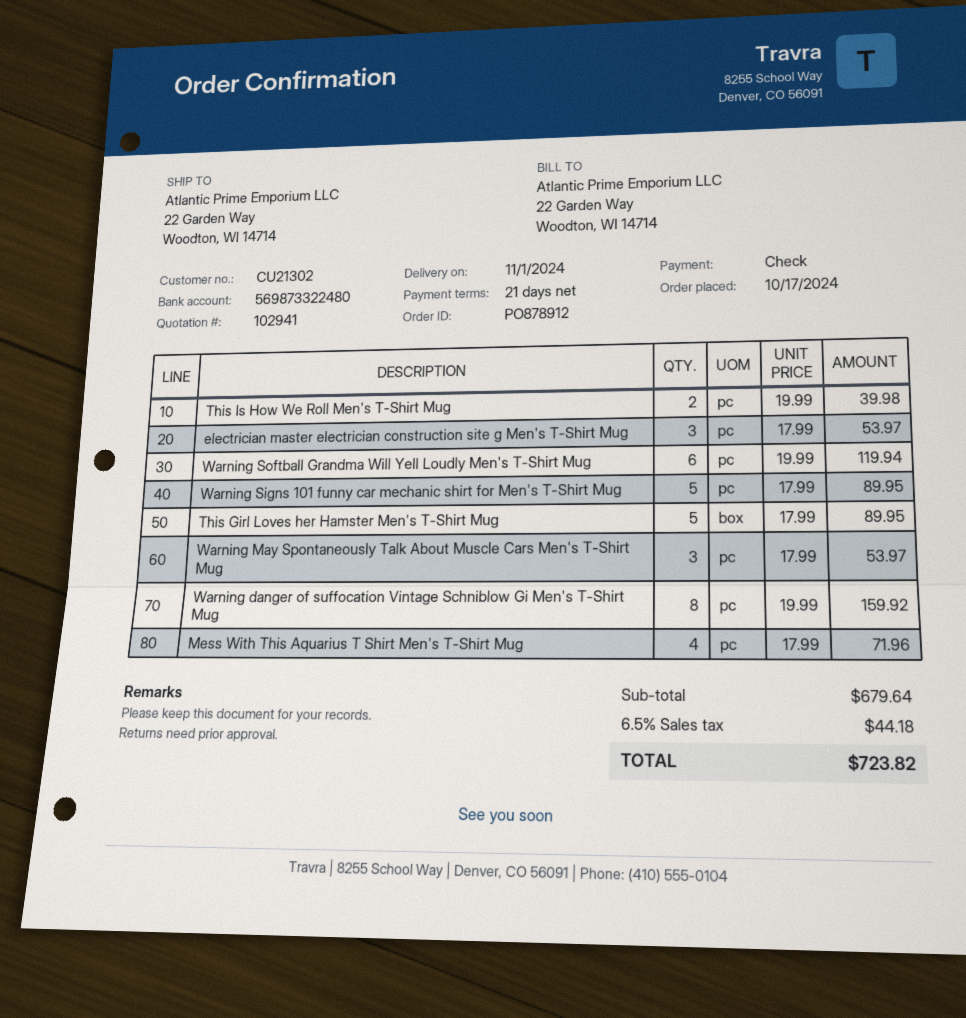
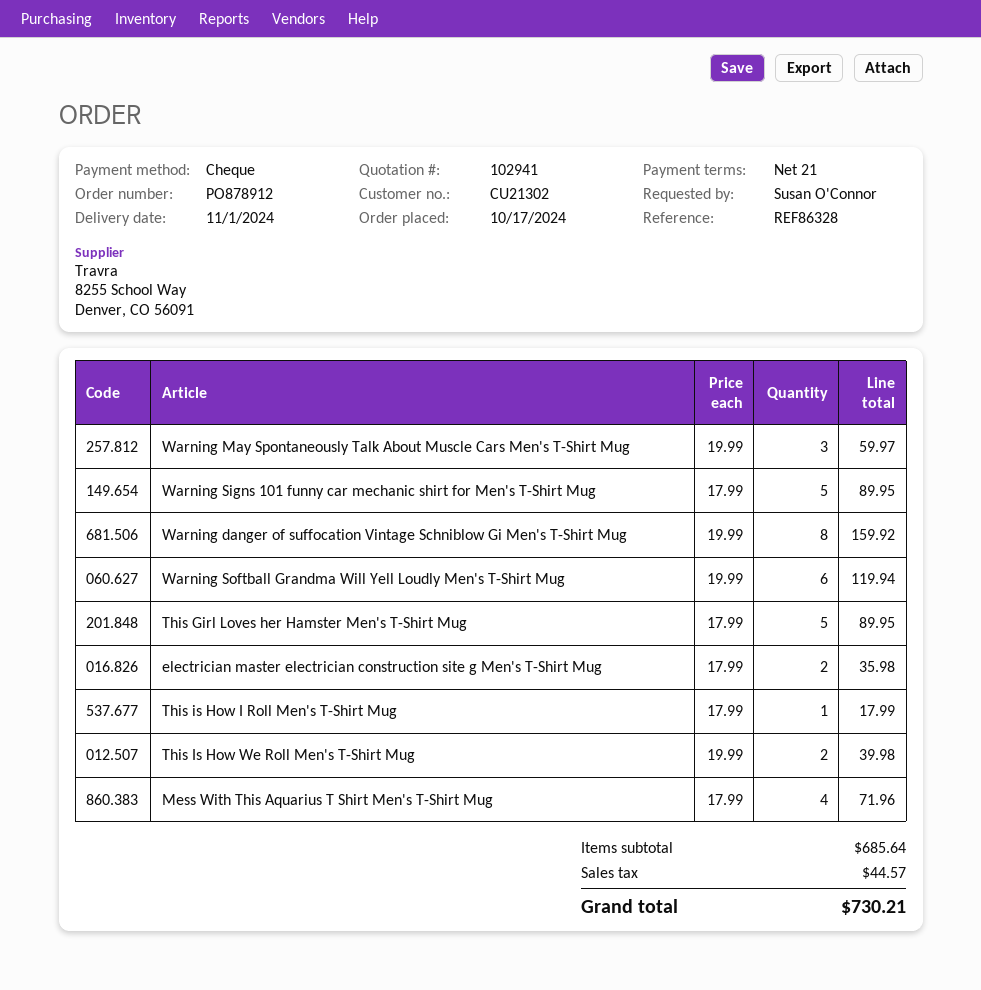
electrician master electrician construction site g Men's T-Shirt Mug: 3 x 17.99 = 53.97 -> 2 x 17.99 = 35.98
Warning May Spontaneously Talk About Muscle Cars Men's T-Shirt Mug: 3 x 17.99 = 53.97 -> 3 x 19.99 = 59.97
This is How I Roll Men's T-Shirt Mug: none -> 1 x 17.99 = 17.99
subtotal: 679.64 -> 685.64
tax: 44.18 -> 44.57
total: 723.82 -> 730.21

